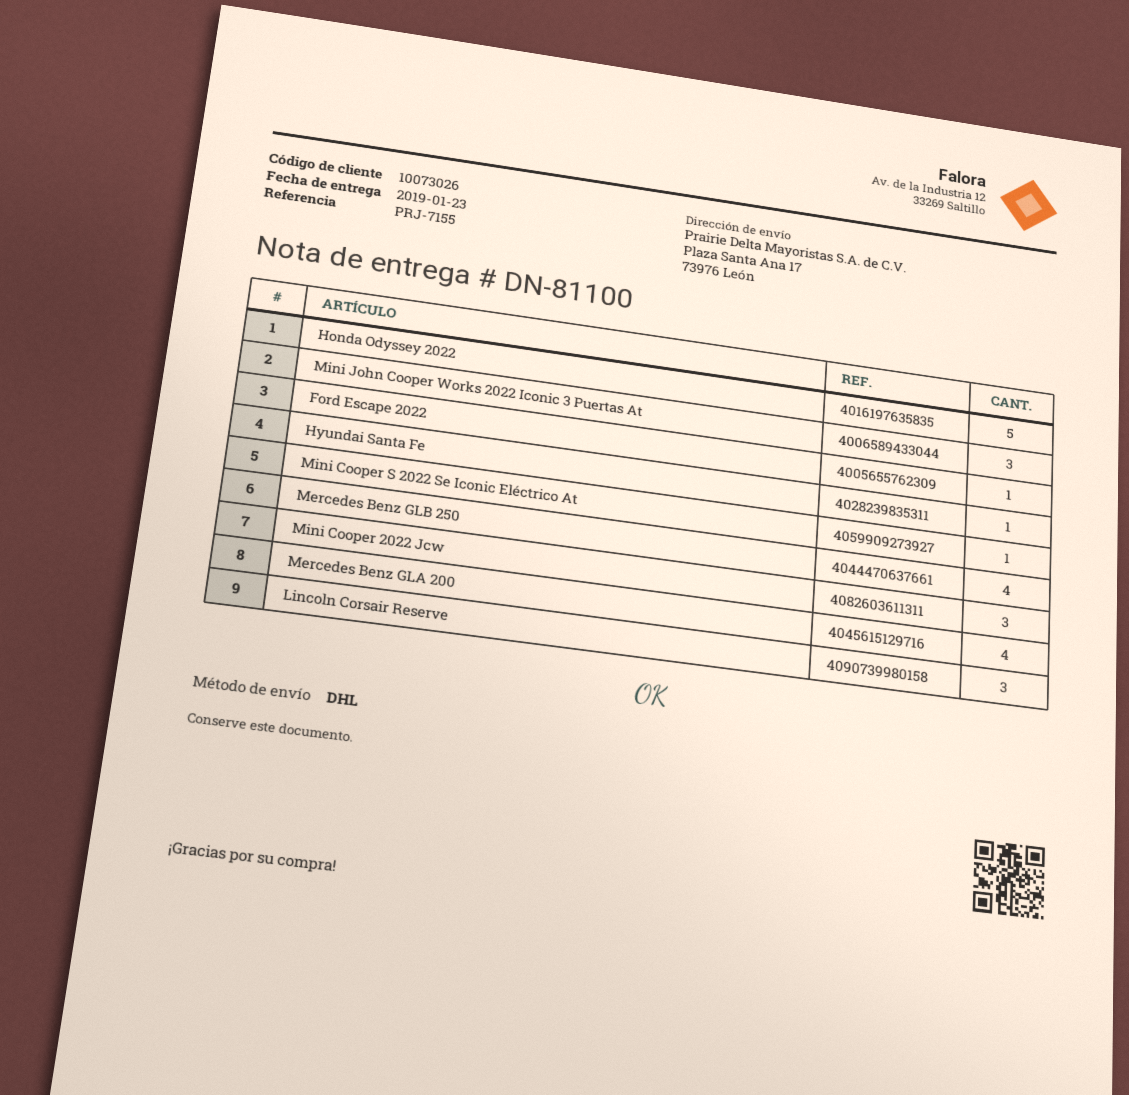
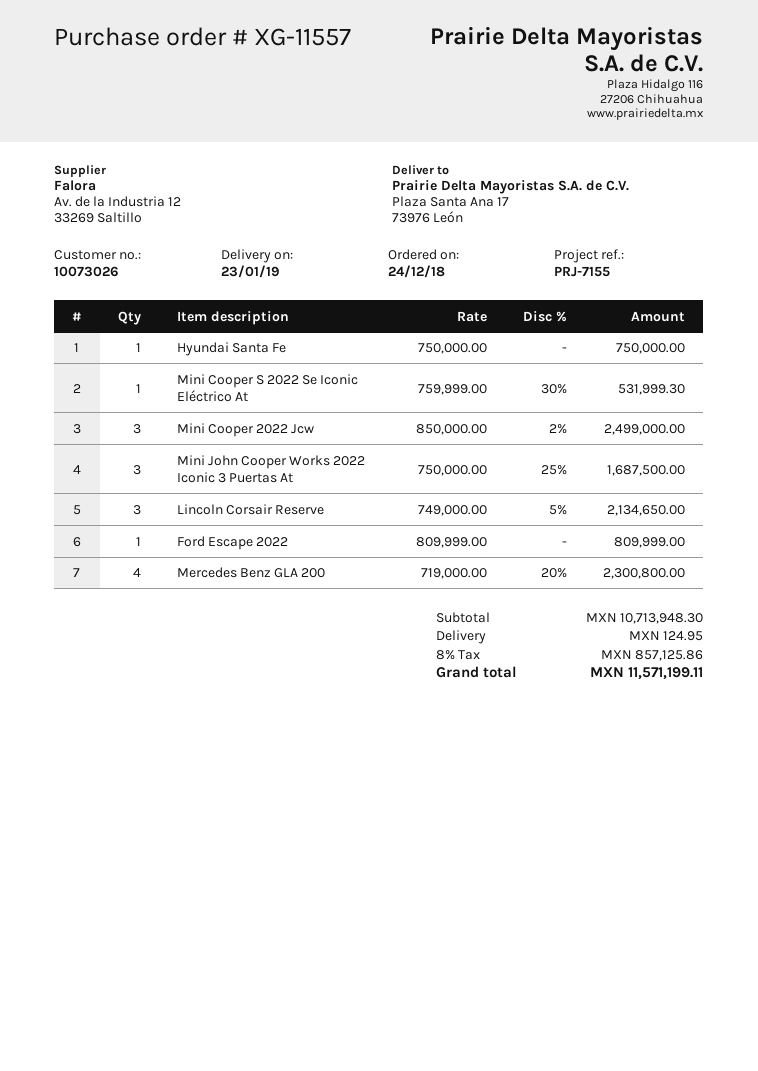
Honda Odyssey 2022: 5 -> none
Mercedes Benz GLB 250: 4 -> none

